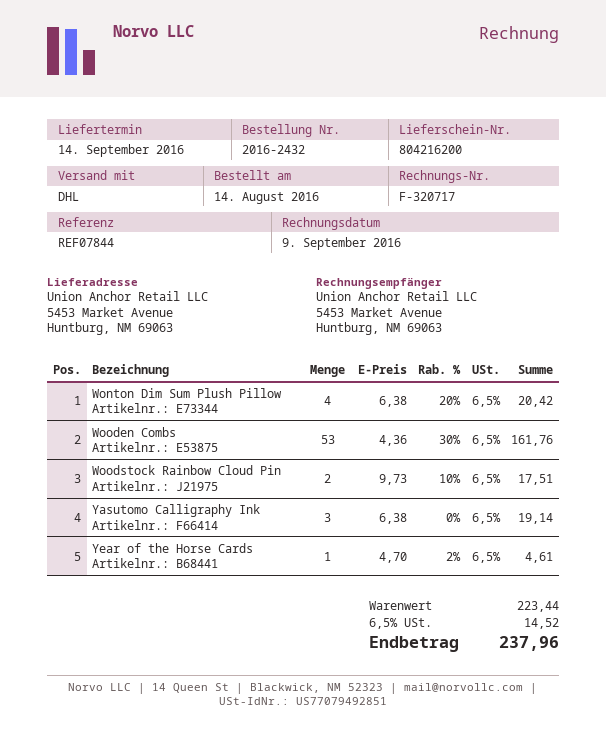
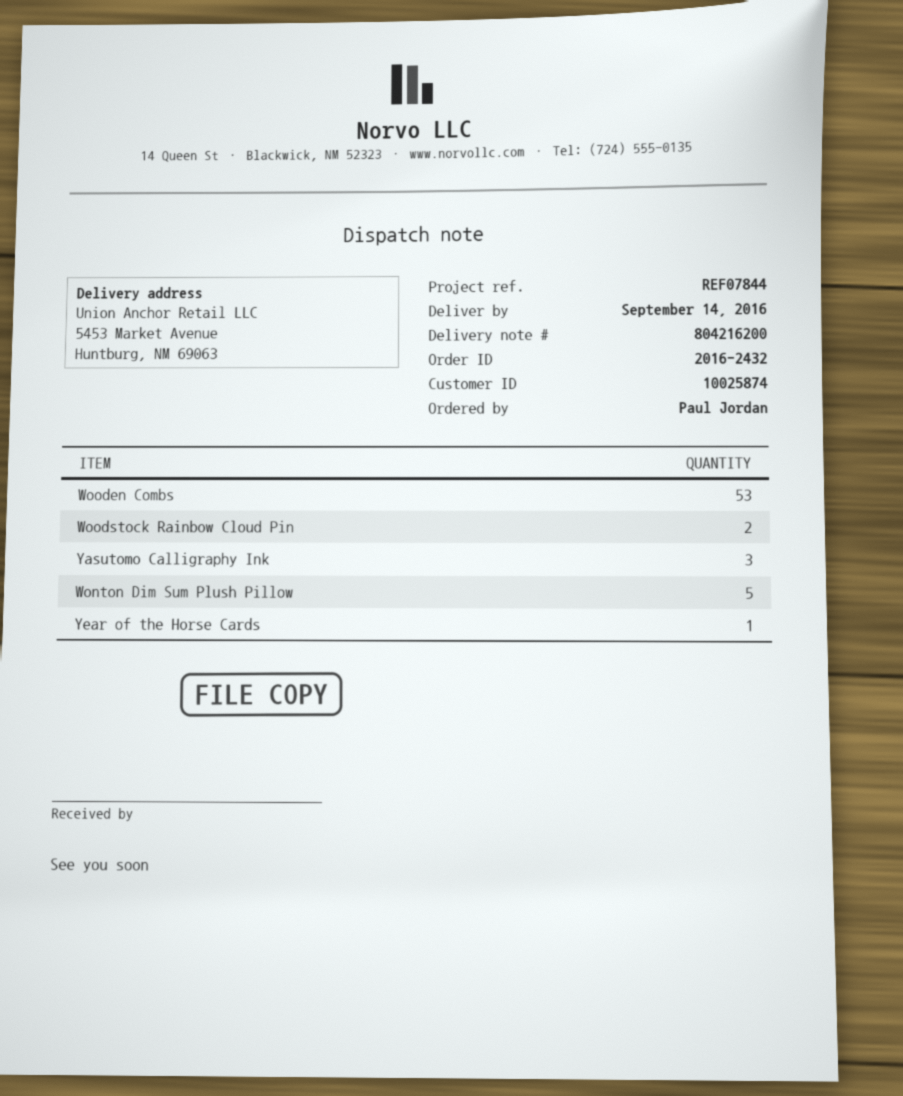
Wonton Dim Sum Plush Pillow: 4 -> 5

